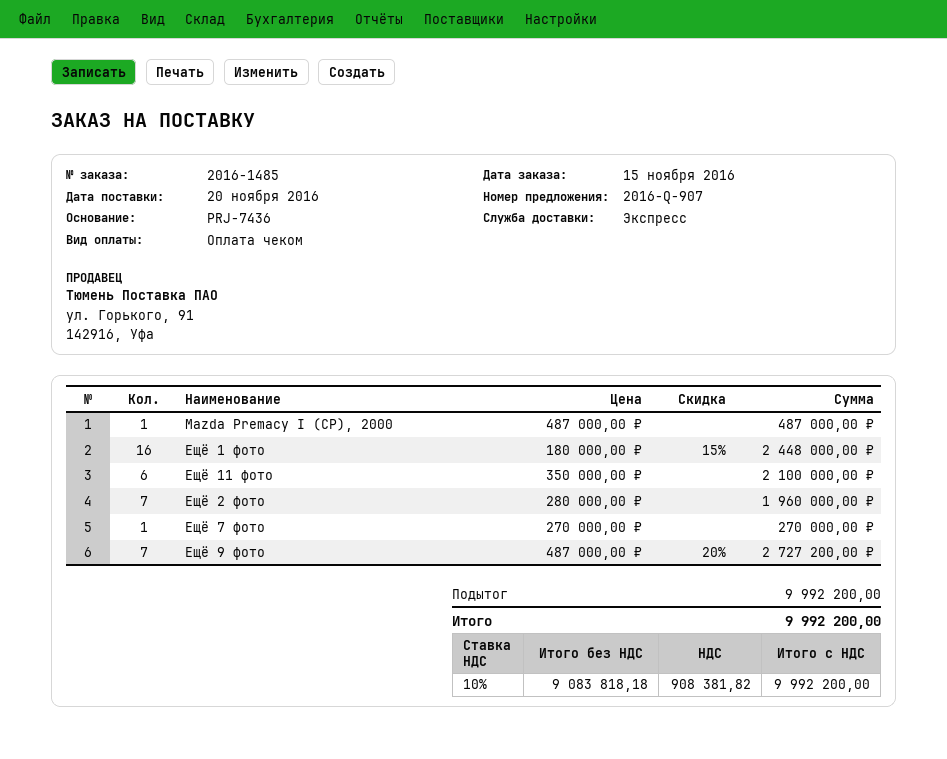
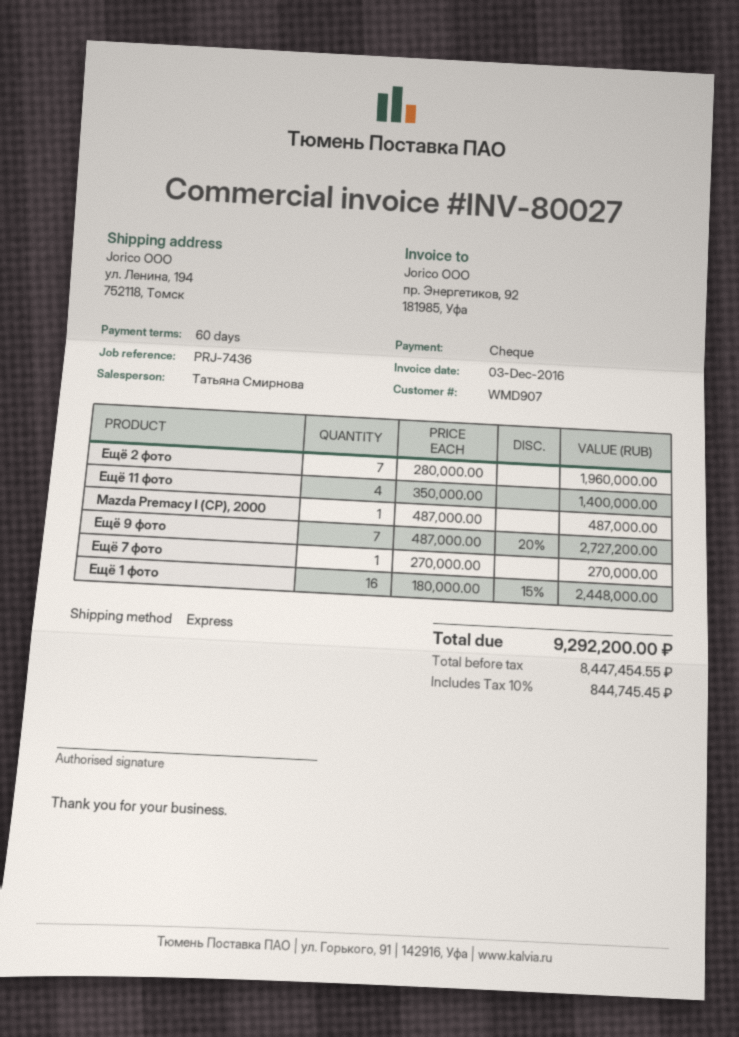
Ещё 11 фото: 6 x 350000.00 = 2100000.00 -> 4 x 350000.00 = 1400000.00
net: 9083818.18 -> 8447454.55
tax: 10% = 908381.82 -> 10% = 844745.45
total: 9992200.00 -> 9292200.00

